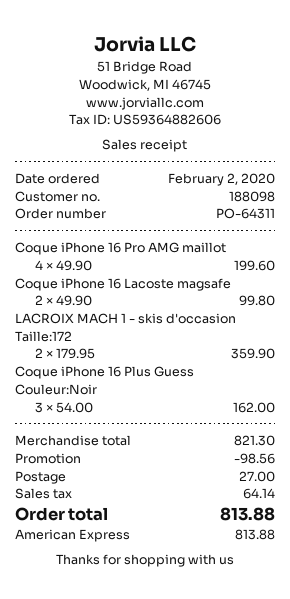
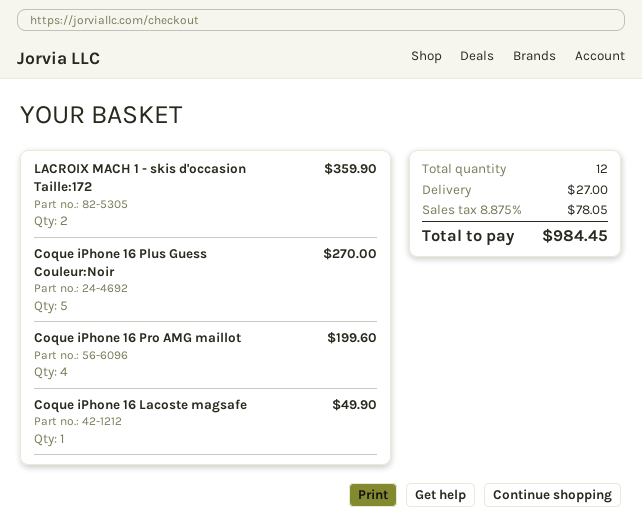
Coque iPhone 16 Lacoste magsafe: 2 for 99.80 -> 1 for 49.90
Coque iPhone 16 Plus Guess Couleur:Noir: 3 for 162.00 -> 5 for 270.00
discount: 98.56 -> none
tax: 64.14 -> 78.05
total: 813.88 -> 984.45

